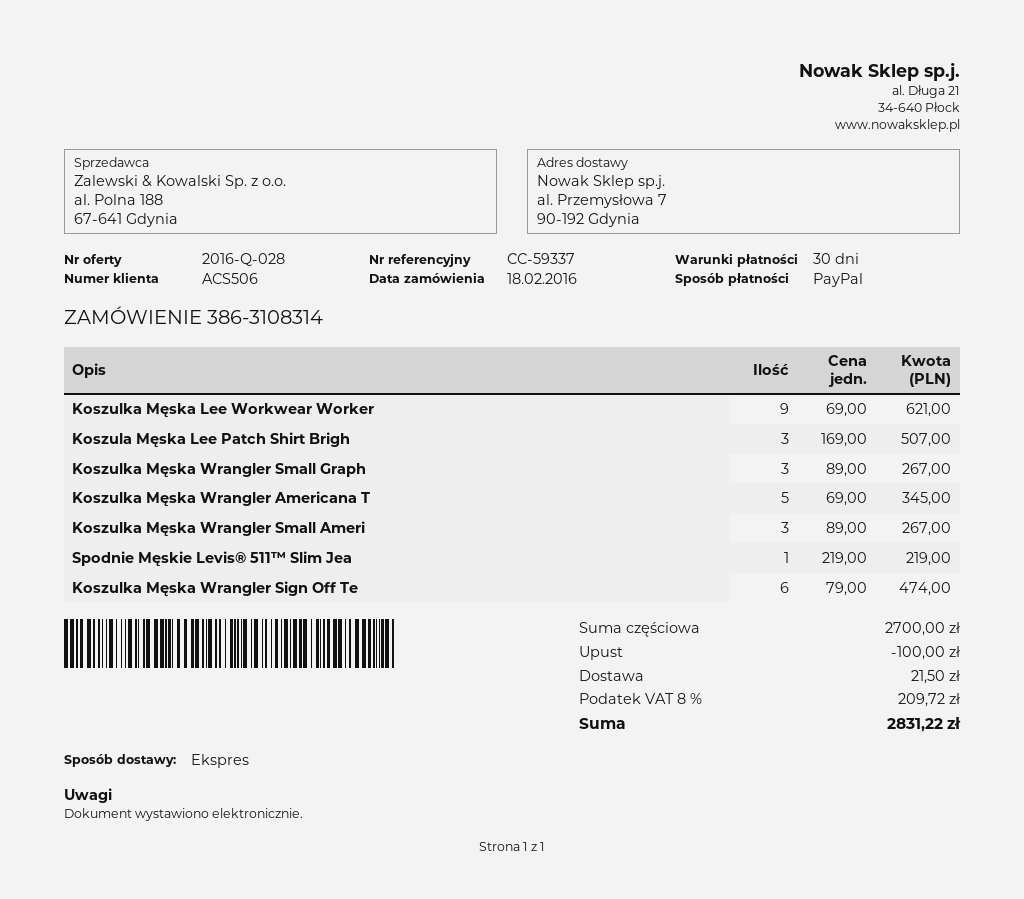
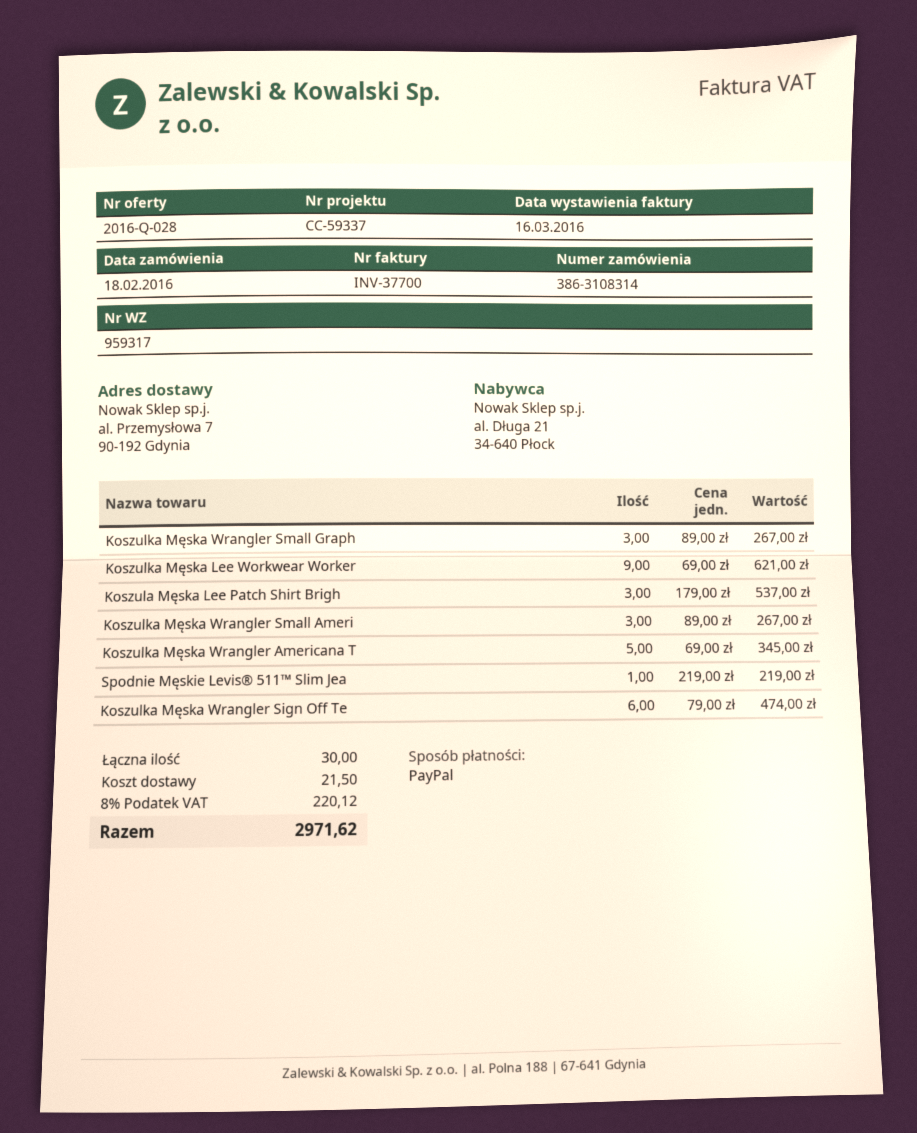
Koszula Męska Lee Patch Shirt Brigh: 3 x 169.00 = 507.00 -> 3 x 179.00 = 537.00
discount: 100.00 -> none
tax: 8% = 209.72 -> 8% = 220.12
total: 2831.22 -> 2971.62

